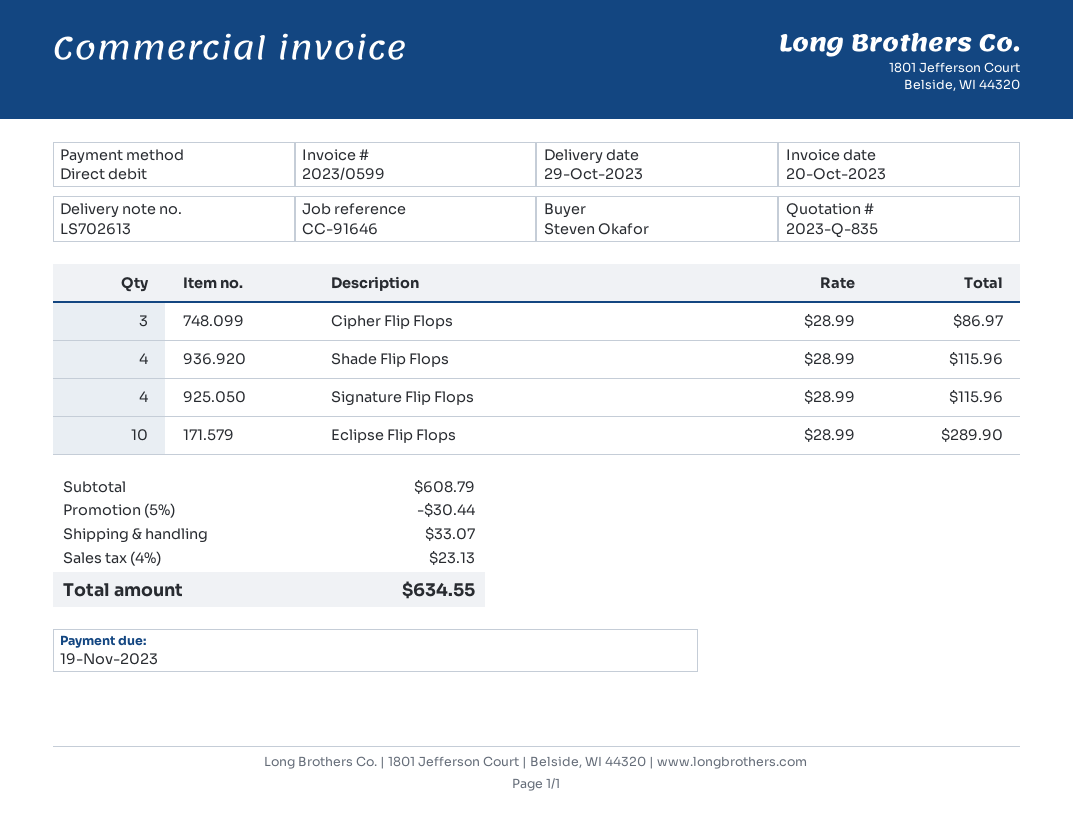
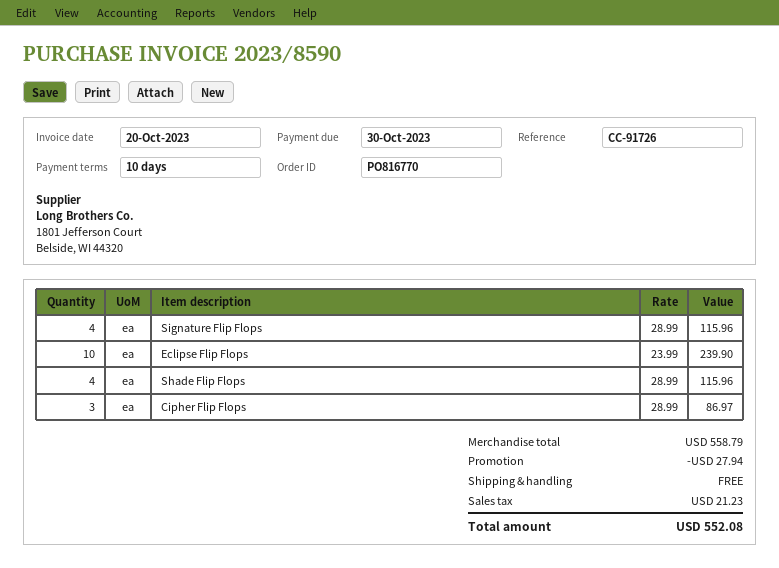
invoice number: 2023/0599 -> 2023/8590
due date: 2023-11-19 -> 2023-10-30
reference: CC-91646 -> CC-91726
Eclipse Flip Flops: 10 x 28.99 = 289.90 -> 10 x 23.99 = 239.90
subtotal: 608.79 -> 558.79
discount: 30.44 -> 27.94
shipping: 33.07 -> 0.00
tax: 23.13 -> 21.23
total: 634.55 -> 552.08

